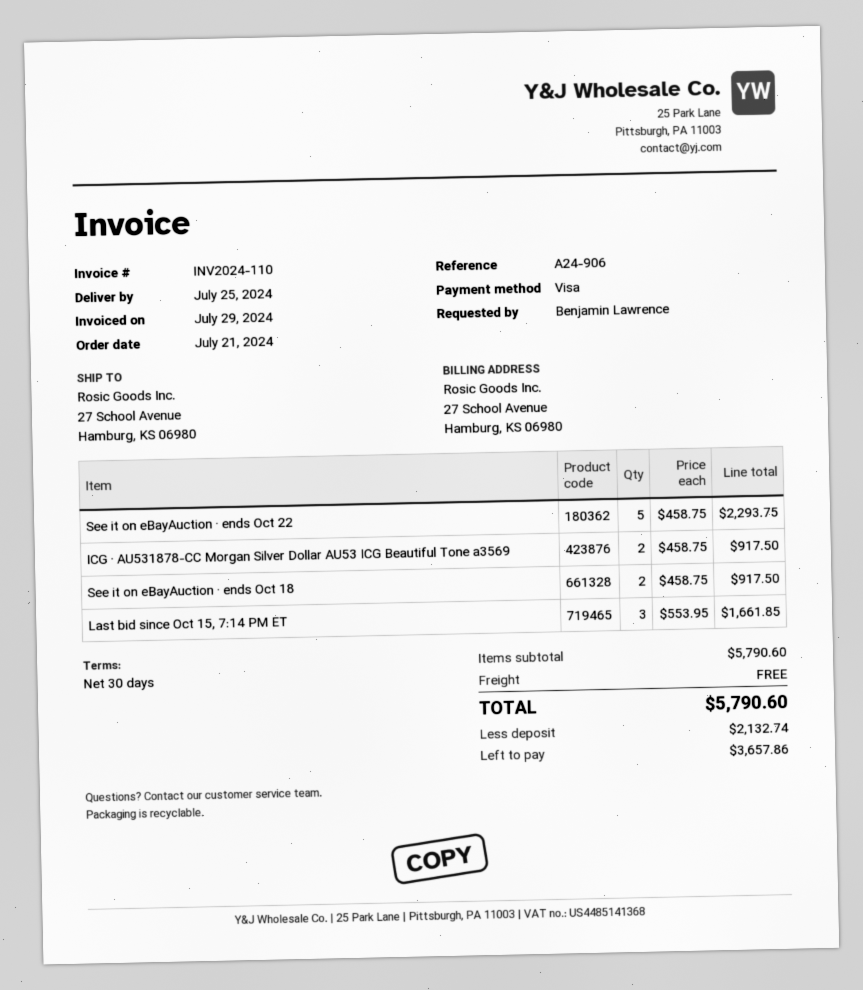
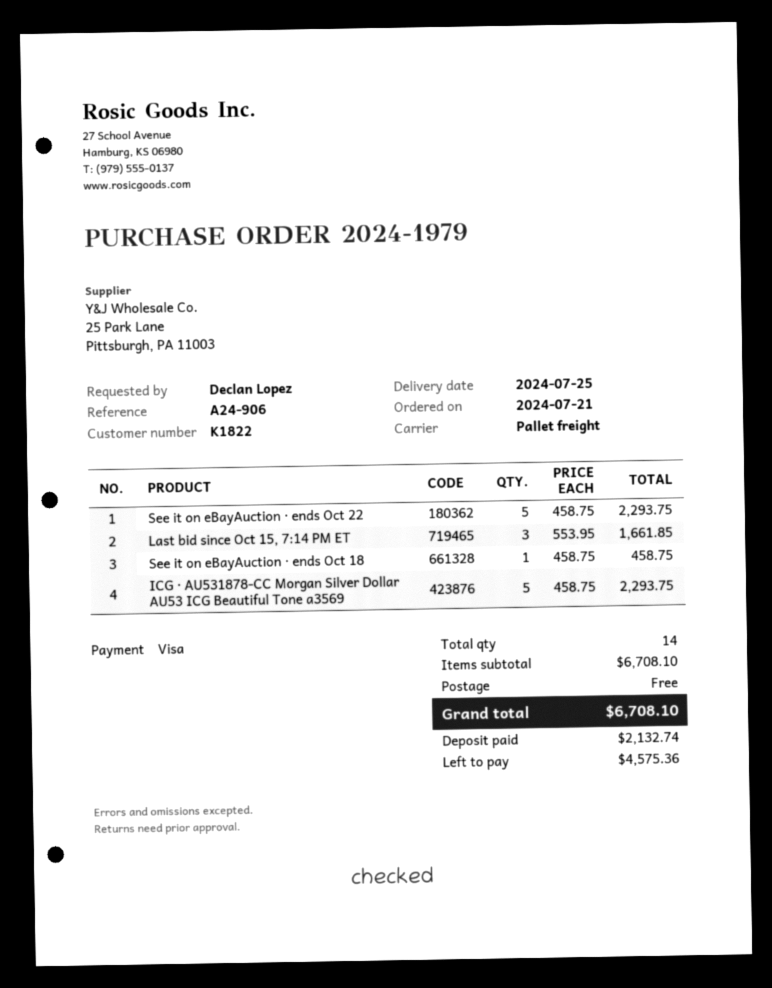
ordered by: Benjamin Lawrence -> Declan Lopez
ICG · AU531878-CC Morgan Silver Dollar AU53 ICG Beautiful Tone a3569: 2 x 458.75 = 917.50 -> 5 x 458.75 = 2293.75
See it on eBayAuction · ends Oct 18: 2 x 458.75 = 917.50 -> 1 x 458.75 = 458.75
subtotal: 5790.60 -> 6708.10
total: 5790.60 -> 6708.10
balance: 3657.86 -> 4575.36

